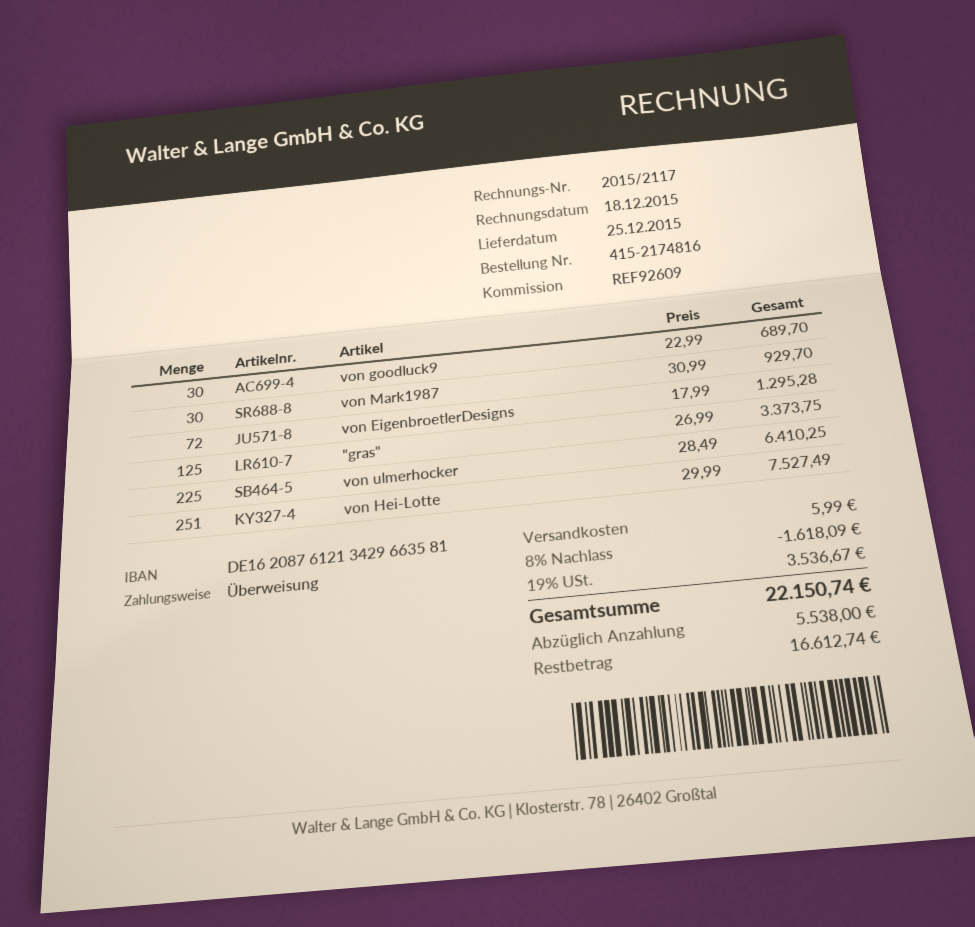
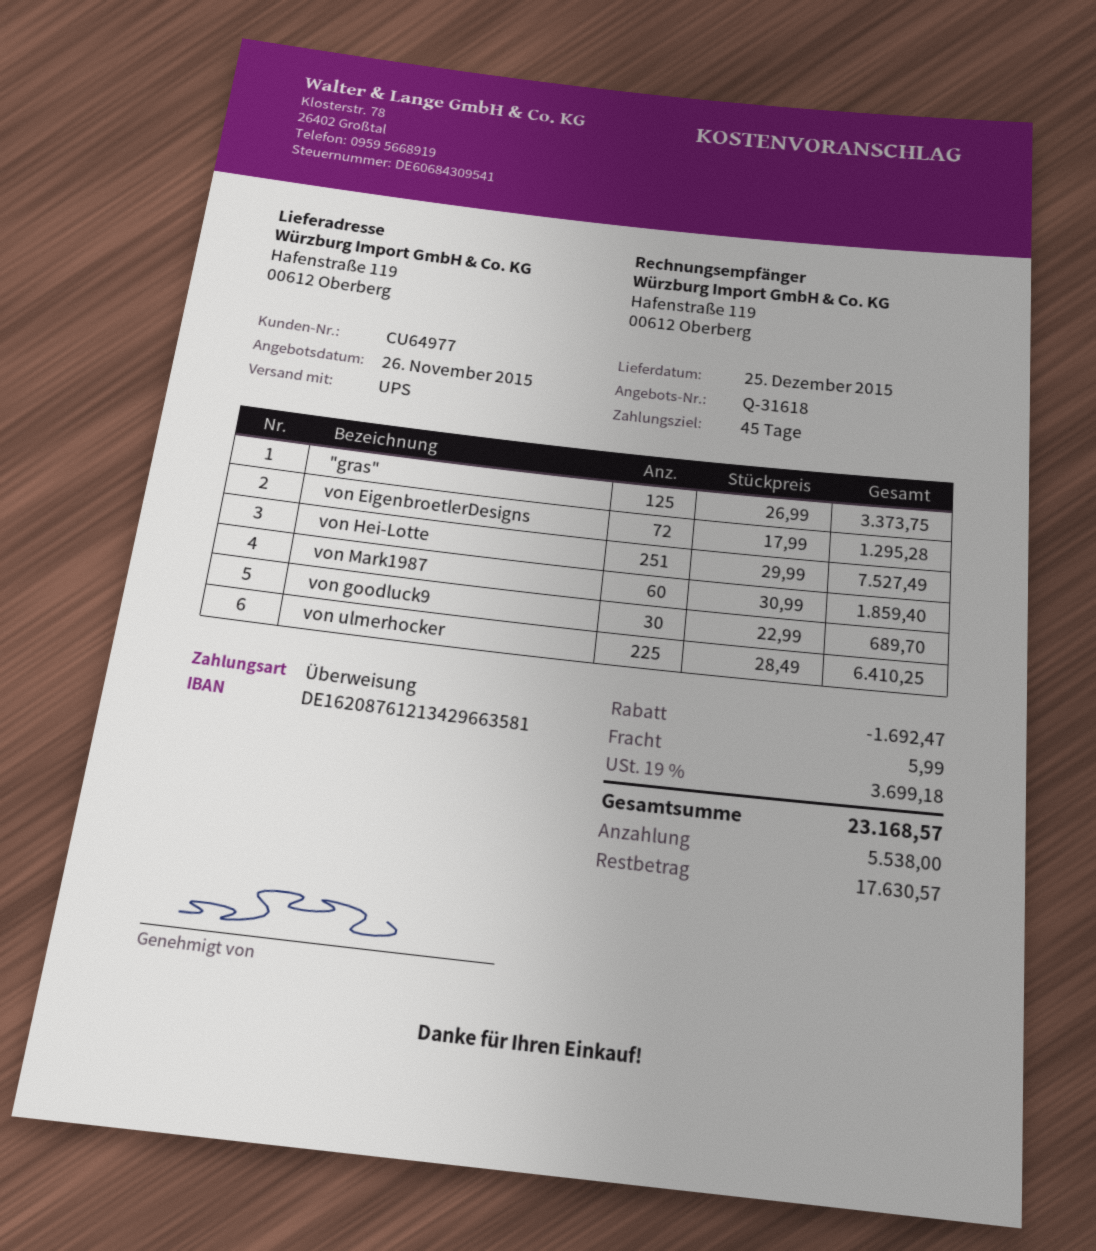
von Mark1987: 30 x 30.99 = 929.70 -> 60 x 30.99 = 1859.40
discount: 1618.09 -> 1692.47
tax: 19% = 3536.67 -> 19% = 3699.18
total: 22150.74 -> 23168.57
balance: 16612.74 -> 17630.57

